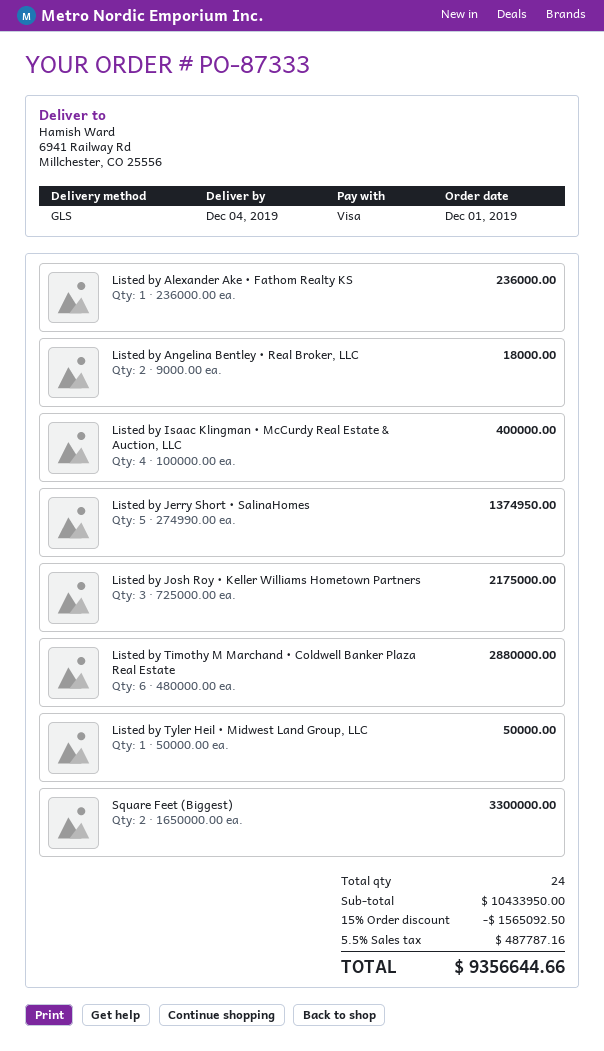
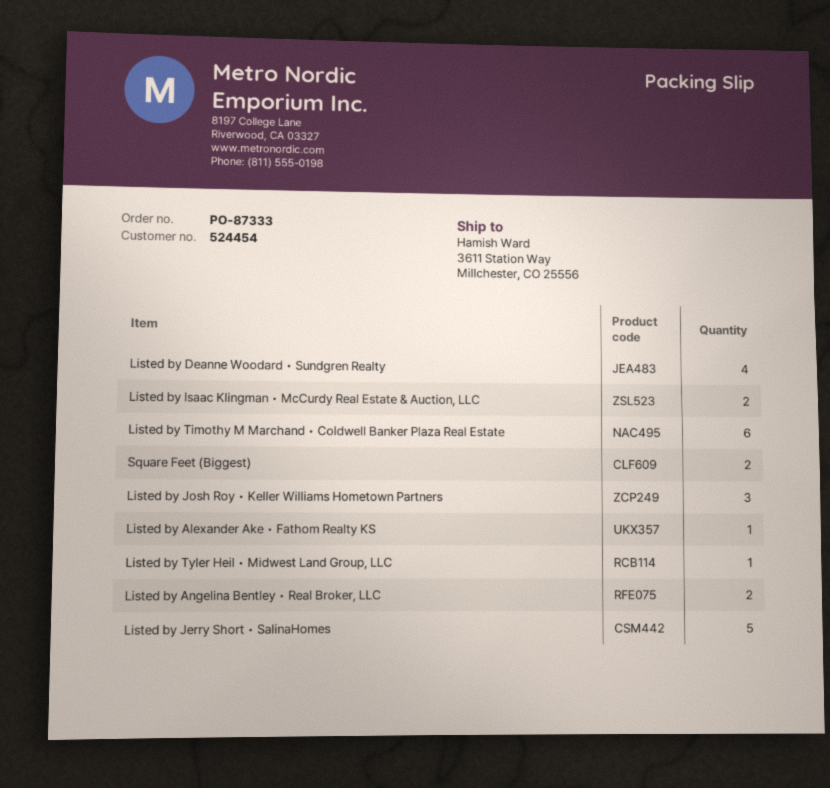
ship to: 6941 Railway Rd, Millchester, CO 25556 -> 3611 Station Way, Millchester, CO 25556
Listed by Isaac Klingman • McCurdy Real Estate & Auction, LLC: 4 -> 2
Listed by Deanne Woodard • Sundgren Realty: none -> 4

